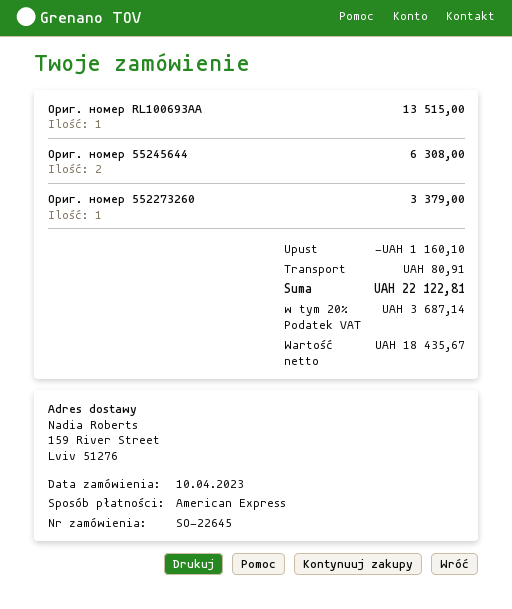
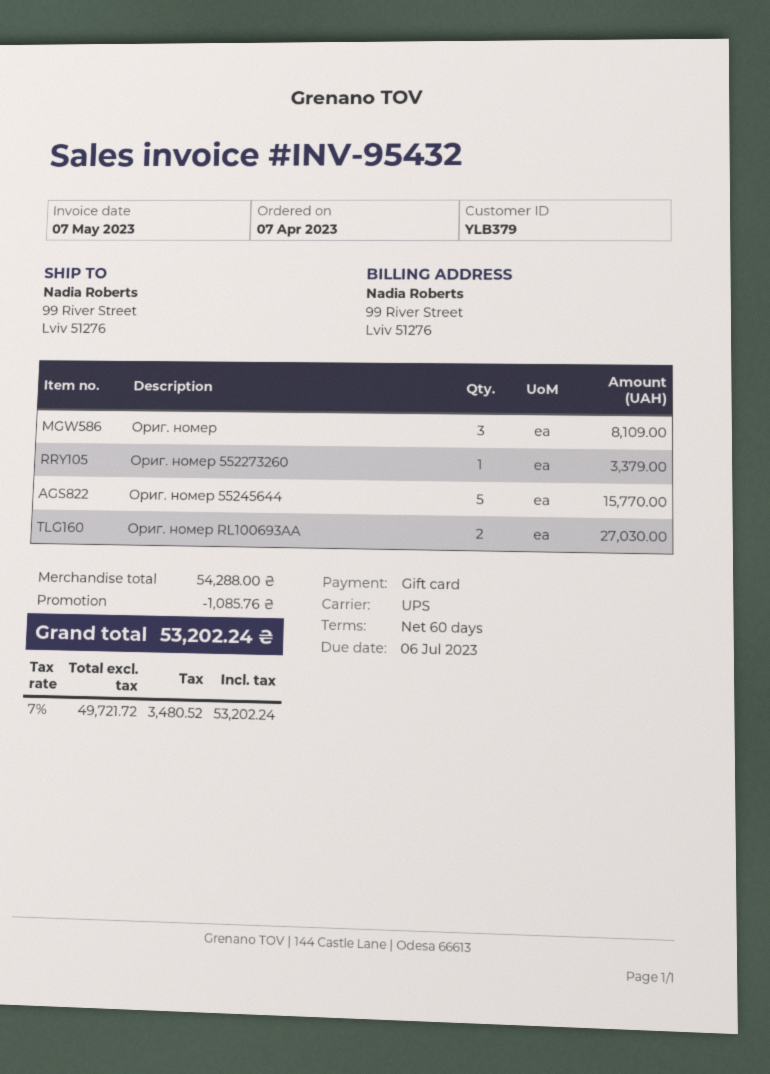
order date: 2023-04-10 -> 2023-04-07
payment method: American Express -> gift card
ship to: 159 River Street, Lviv 51276 -> 99 River Street, Lviv 51276
Ориг. номер RL100693AA: 1 for 13515.00 -> 2 for 27030.00
Ориг. номер 55245644: 2 for 6308.00 -> 5 for 15770.00
Ориг. номер: none -> 3 for 8109.00
discount: 1160.10 -> 1085.76
shipping: 80.91 -> none
net: 18435.67 -> 49721.72
tax: 20% = 3687.14 -> 7% = 3480.52
total: 22122.81 -> 53202.24

